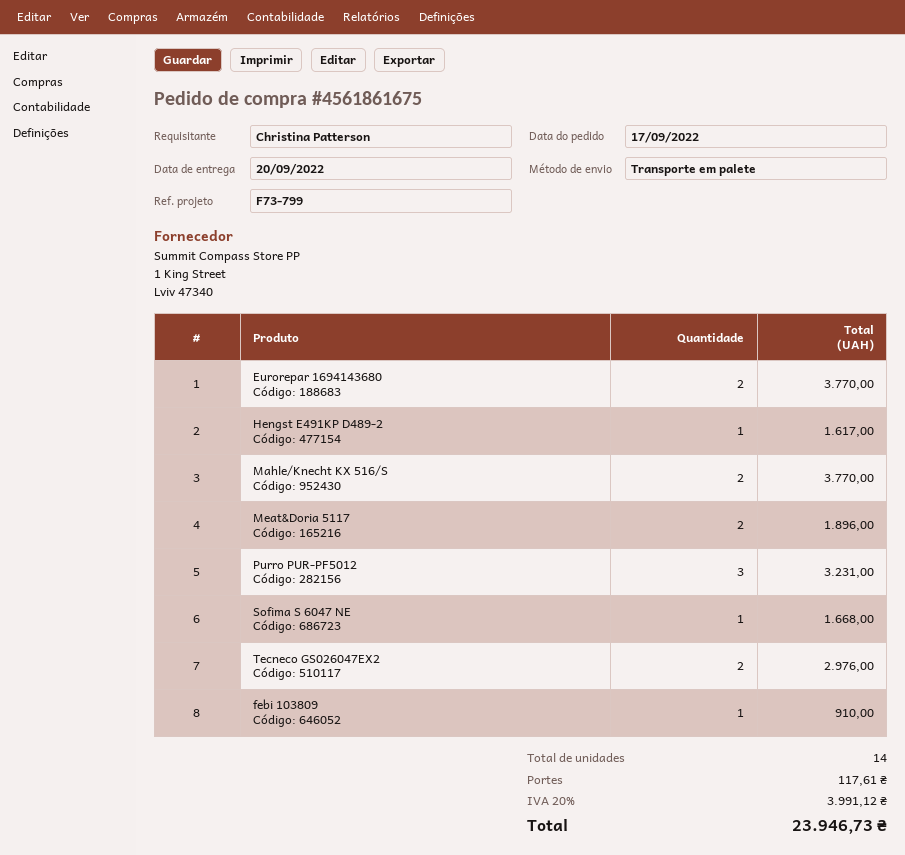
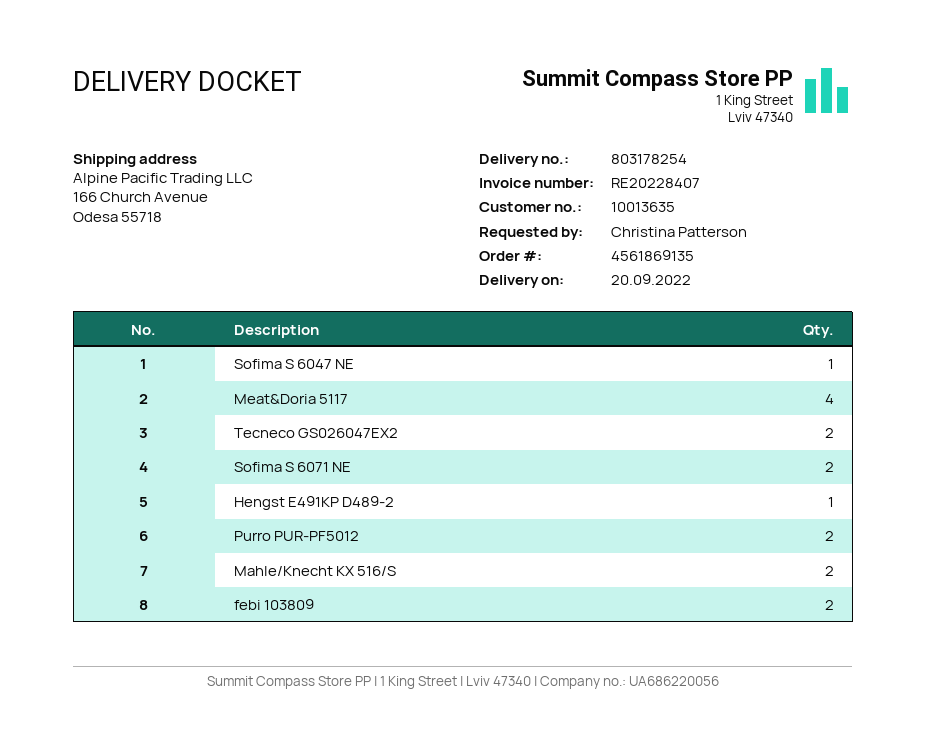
order number: 4561861675 -> 4561869135
Eurorepar 1694143680: 2 -> none
Meat&Doria 5117: 2 -> 4
Purro PUR-PF5012: 3 -> 2
febi 103809: 1 -> 2
Sofima S 6071 NE: none -> 2

